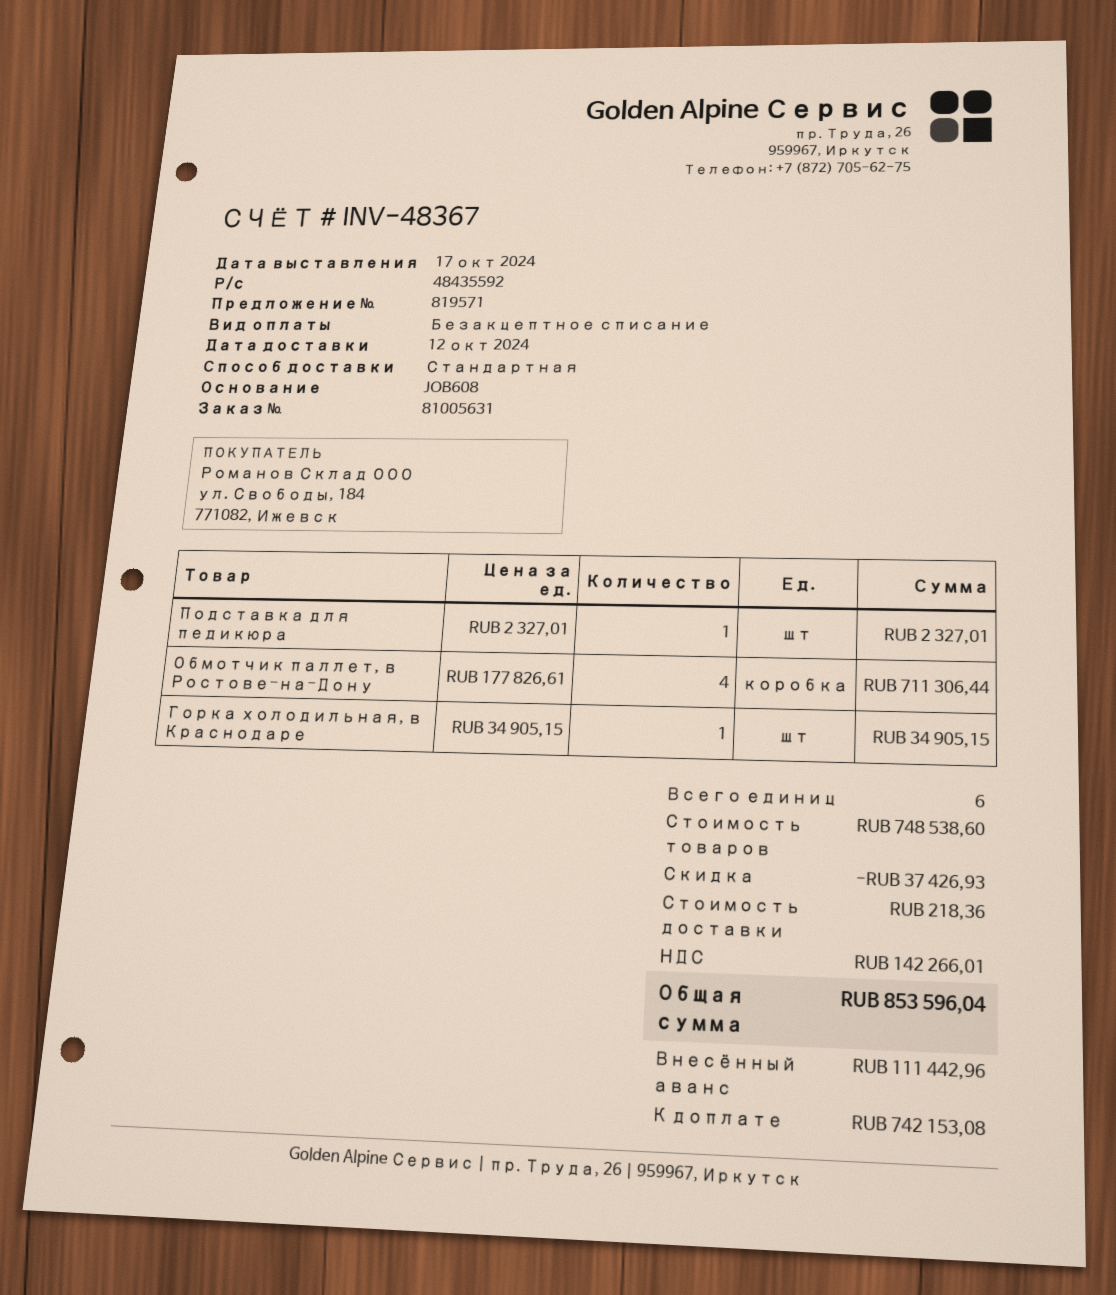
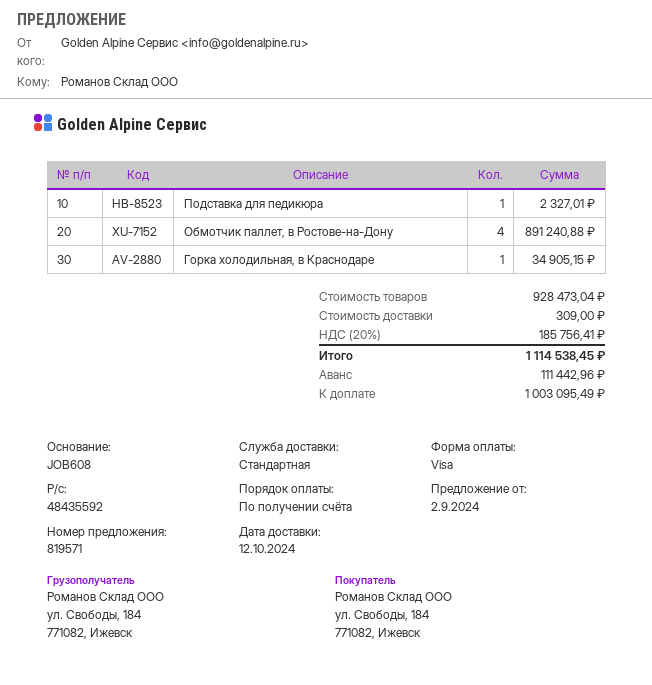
payment method: direct debit -> Visa
Обмотчик паллет, в Ростове-на-Дону: 4 for 711306.44 -> 4 for 891240.88
subtotal: 748538.60 -> 928473.04
discount: 37426.93 -> none
shipping: 218.36 -> 309.00
tax: 142266.01 -> 185756.41
total: 853596.04 -> 1114538.45
balance: 742153.08 -> 1003095.49

